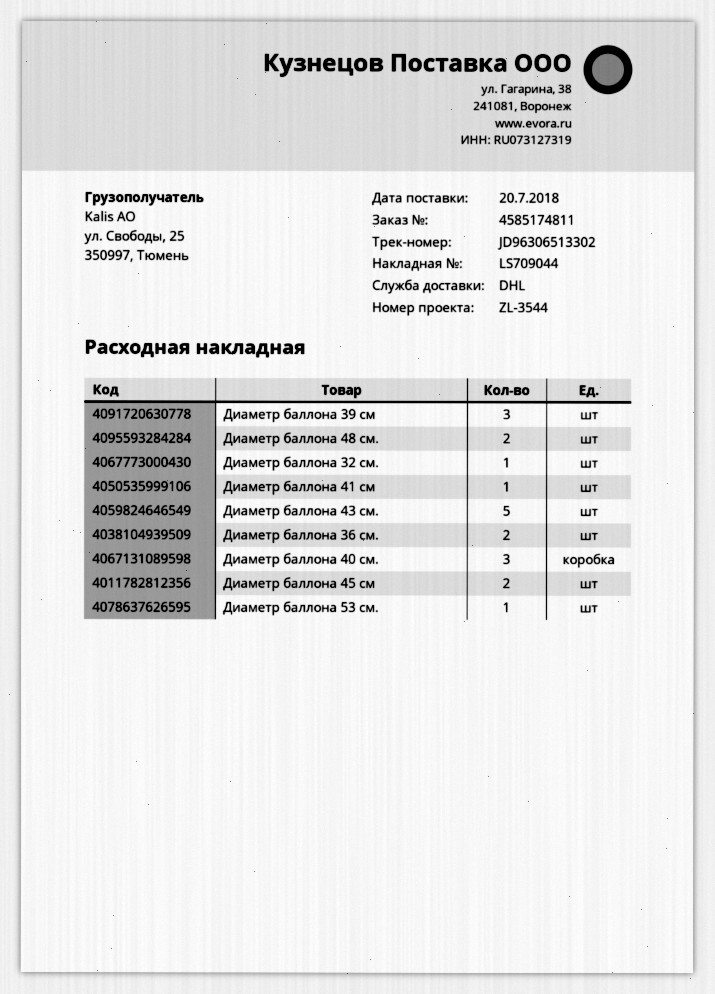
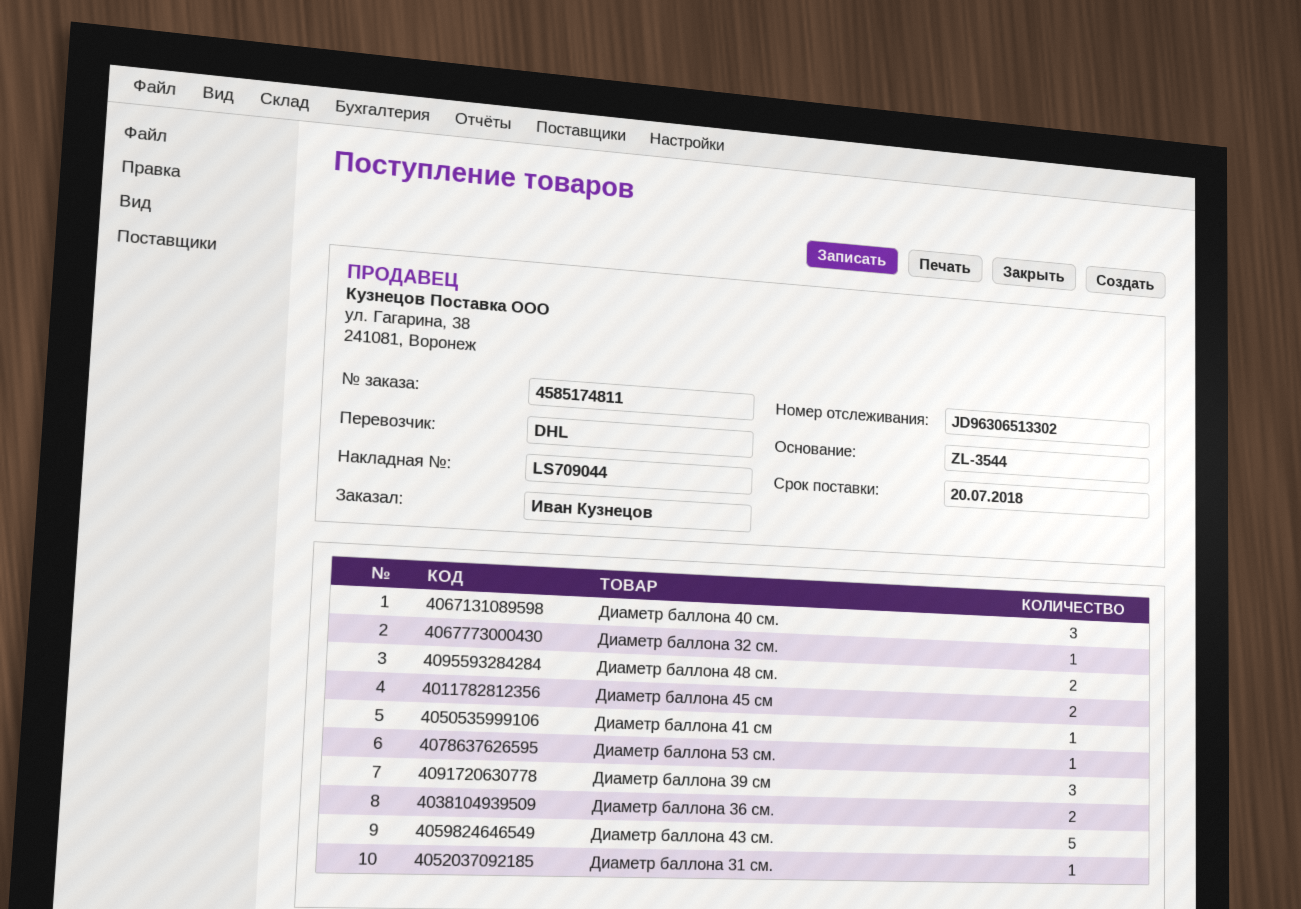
Диаметр баллона 31 см.: none -> 1

